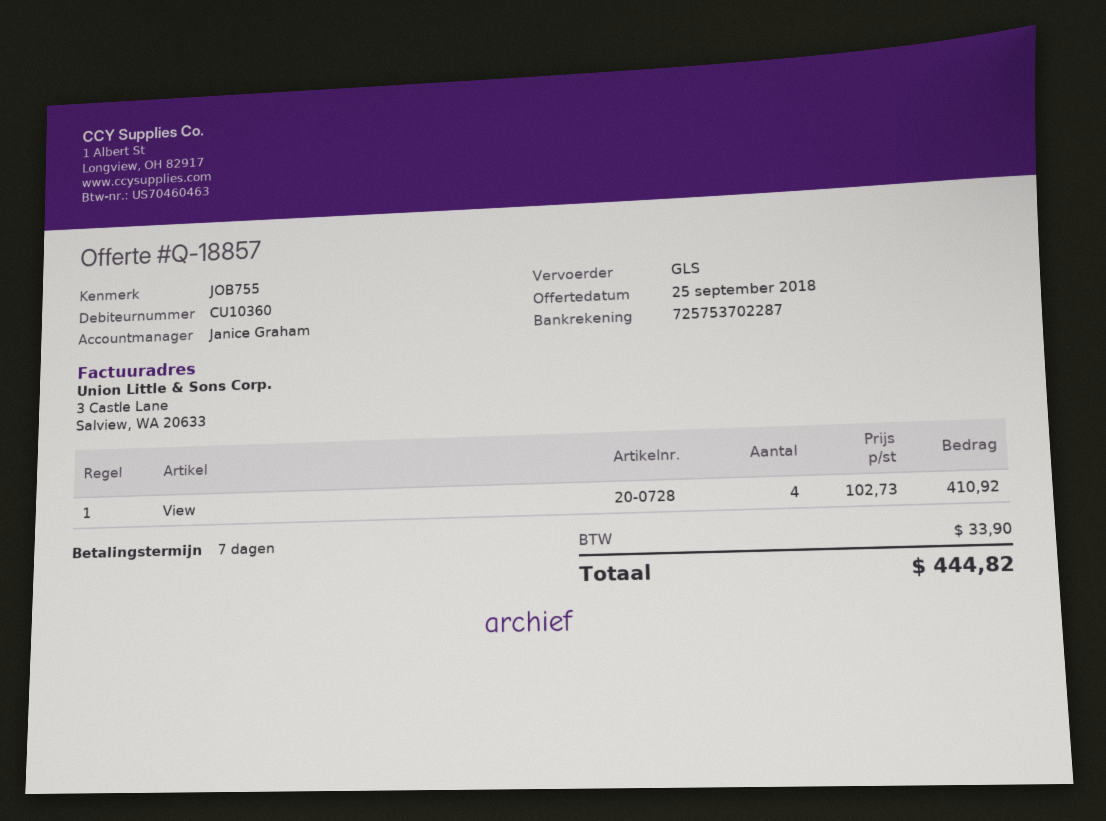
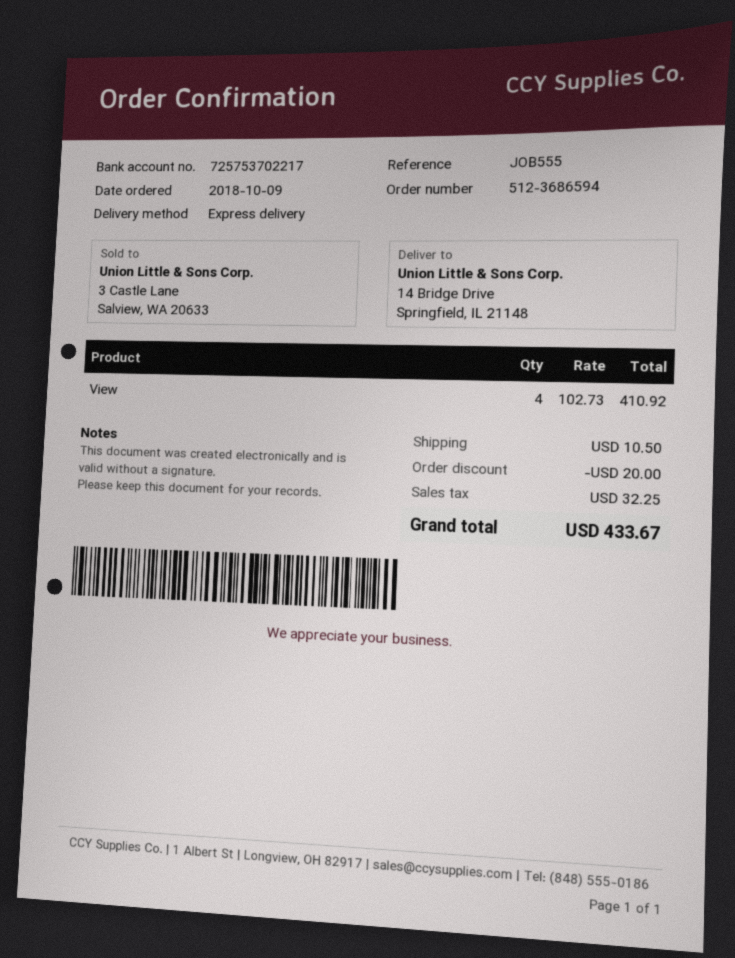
reference: JOB755 -> JOB555
bank account: 725753702287 -> 725753702217
shipping method: GLS -> express
discount: none -> 20.00
shipping: none -> 10.50
tax: 33.90 -> 32.25
total: 444.82 -> 433.67

